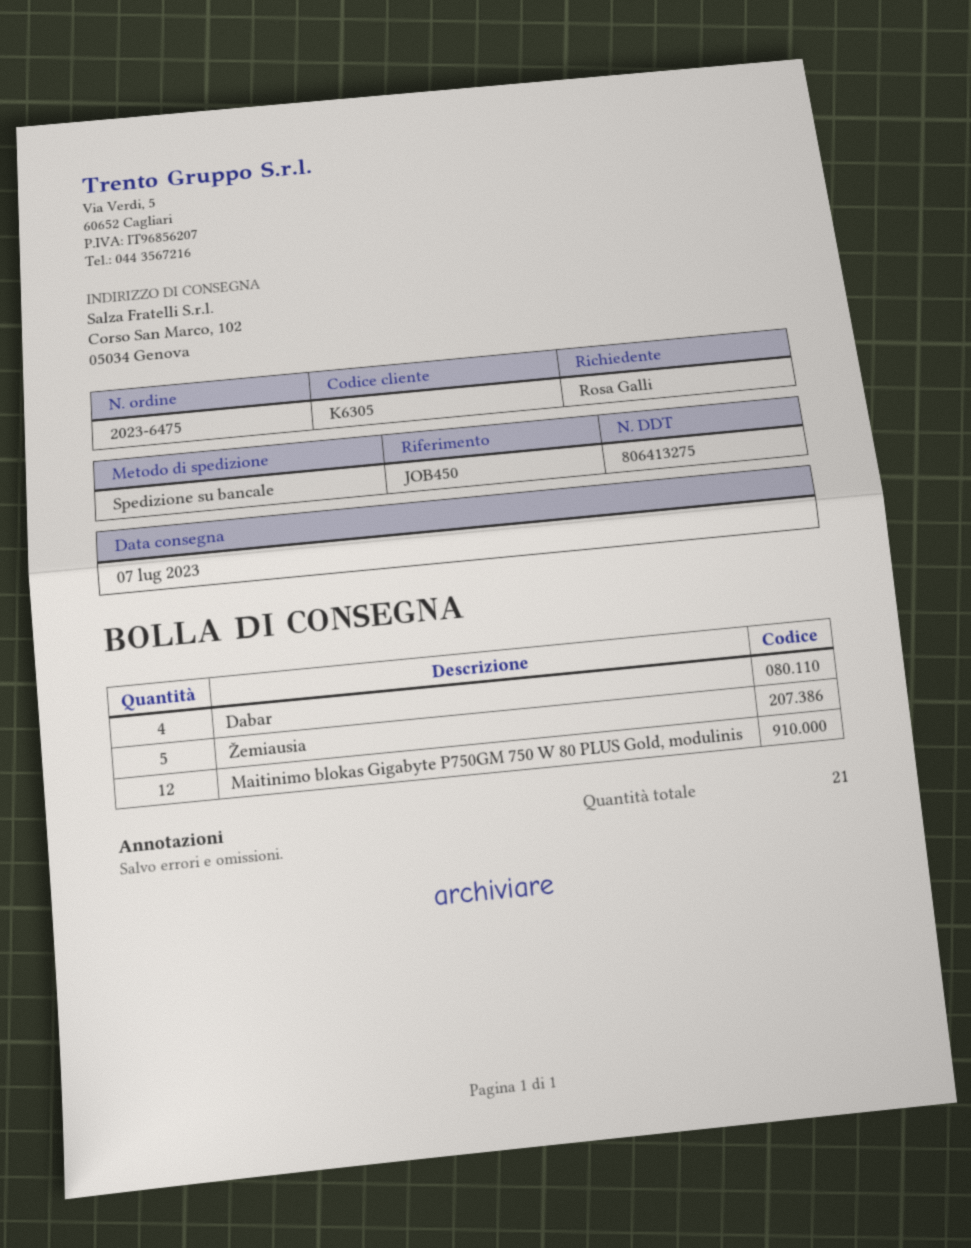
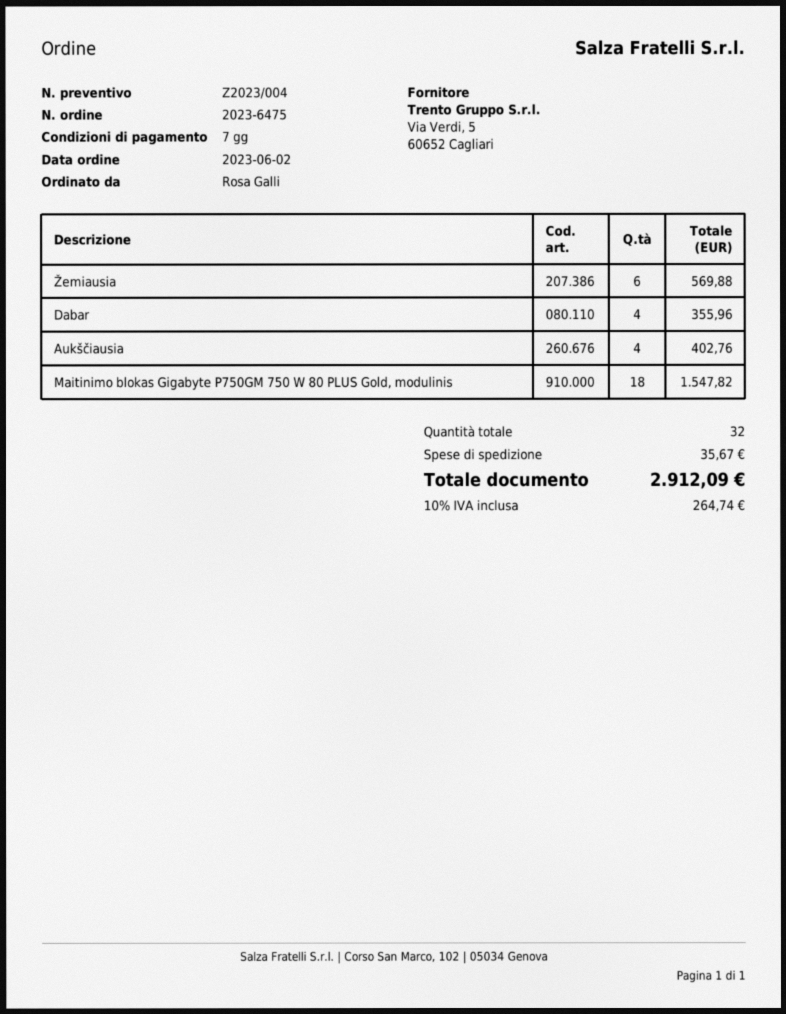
Žemiausia: 5 -> 6
Maitinimo blokas Gigabyte P750GM 750 W 80 PLUS Gold, modulinis: 12 -> 18
Aukščiausia: none -> 4
total quantity: 21 -> 32

